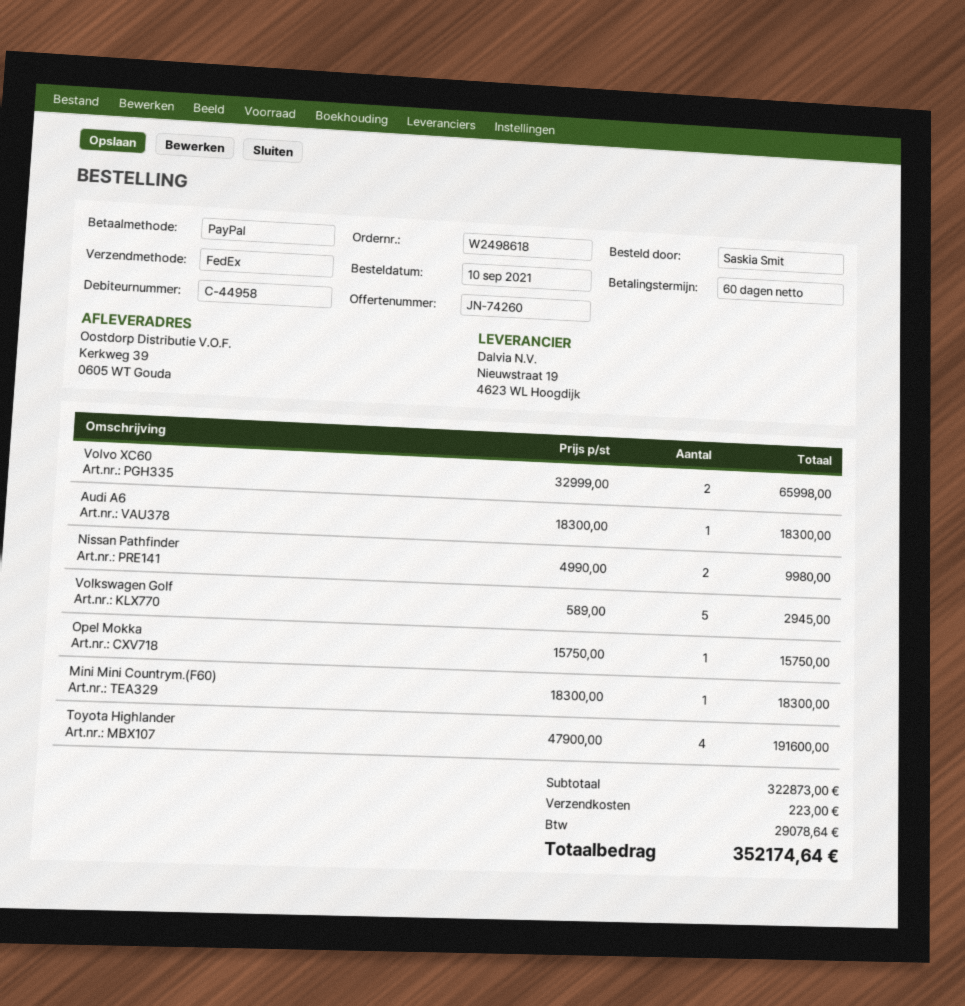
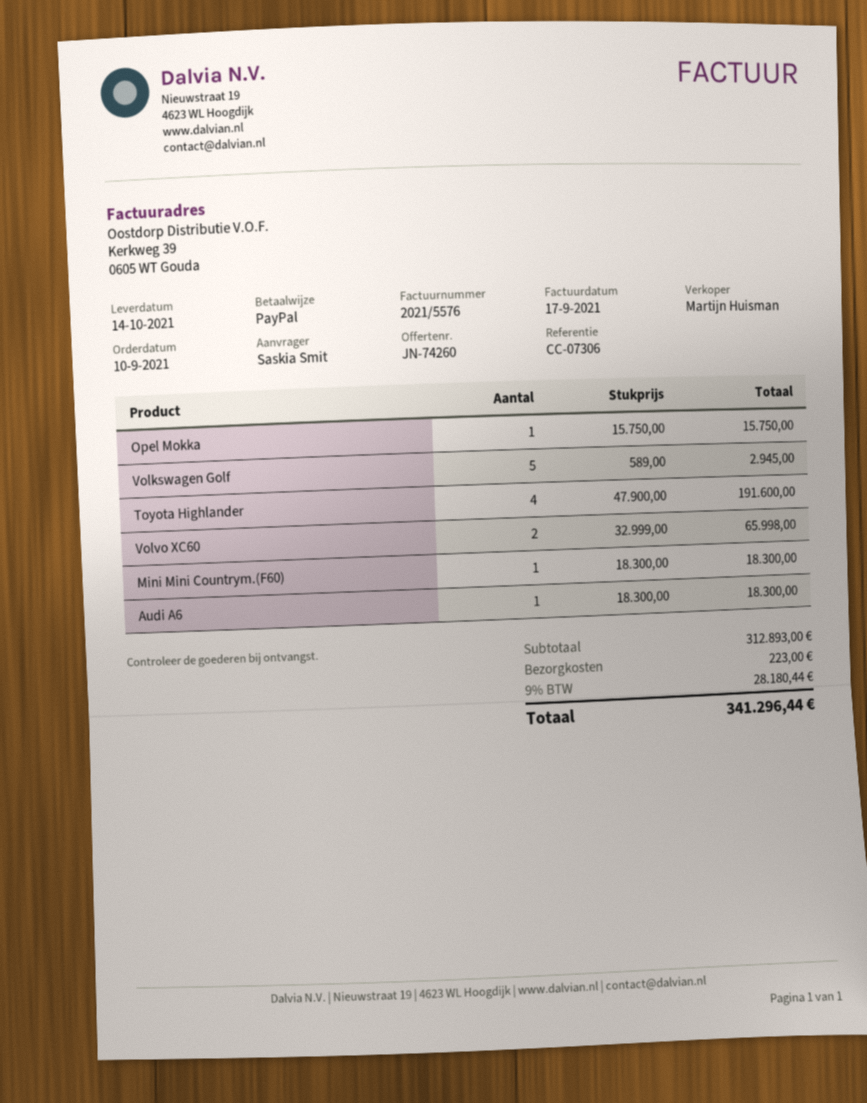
Nissan Pathfinder: 2 x 4990.00 = 9980.00 -> none
subtotal: 322873.00 -> 312893.00
tax: 29078.64 -> 28180.44
total: 352174.64 -> 341296.44

